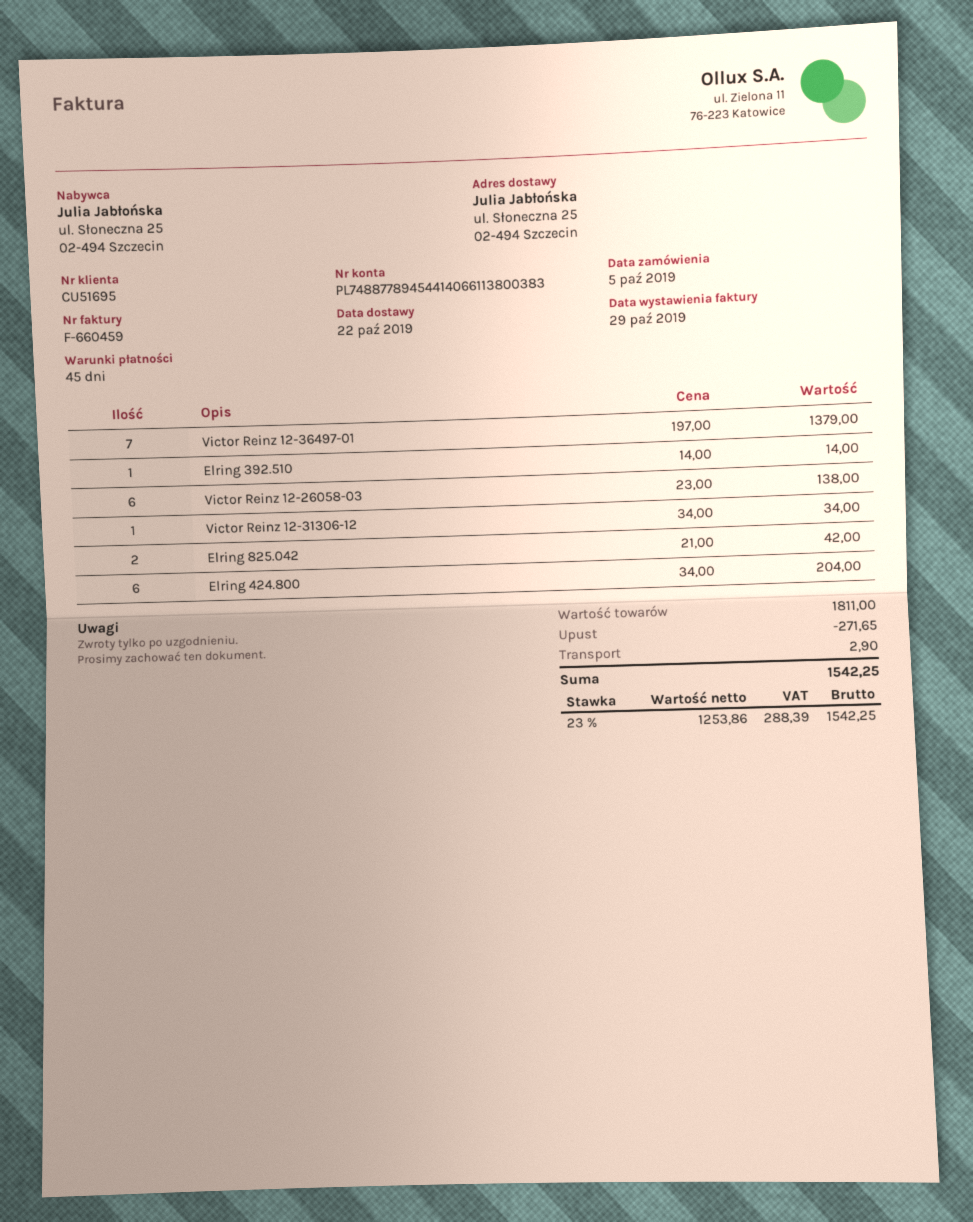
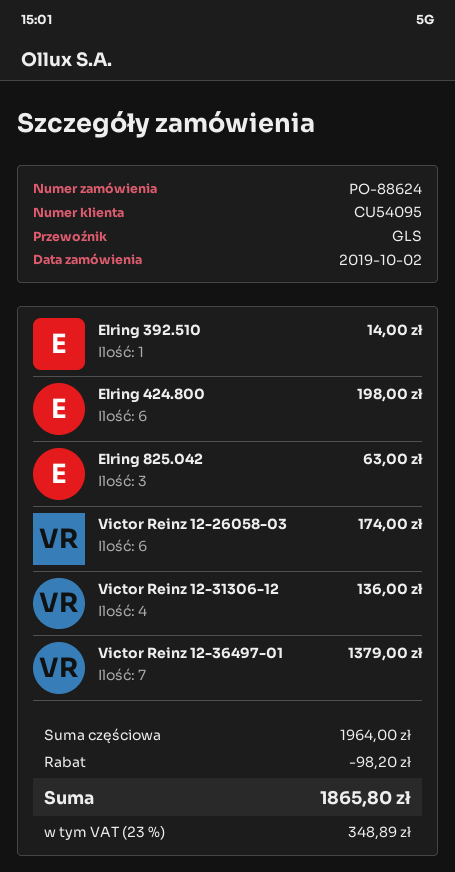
order date: 2019-10-05 -> 2019-10-02
customer number: CU51695 -> CU54095
Victor Reinz 12-26058-03: 6 for 138.00 -> 6 for 174.00
Victor Reinz 12-31306-12: 1 for 34.00 -> 4 for 136.00
Elring 825.042: 2 for 42.00 -> 3 for 63.00
Elring 424.800: 6 for 204.00 -> 6 for 198.00
subtotal: 1811.00 -> 1964.00
discount: 271.65 -> 98.20
shipping: 2.90 -> none
tax: 23% = 288.39 -> 23% = 348.89
total: 1542.25 -> 1865.80

